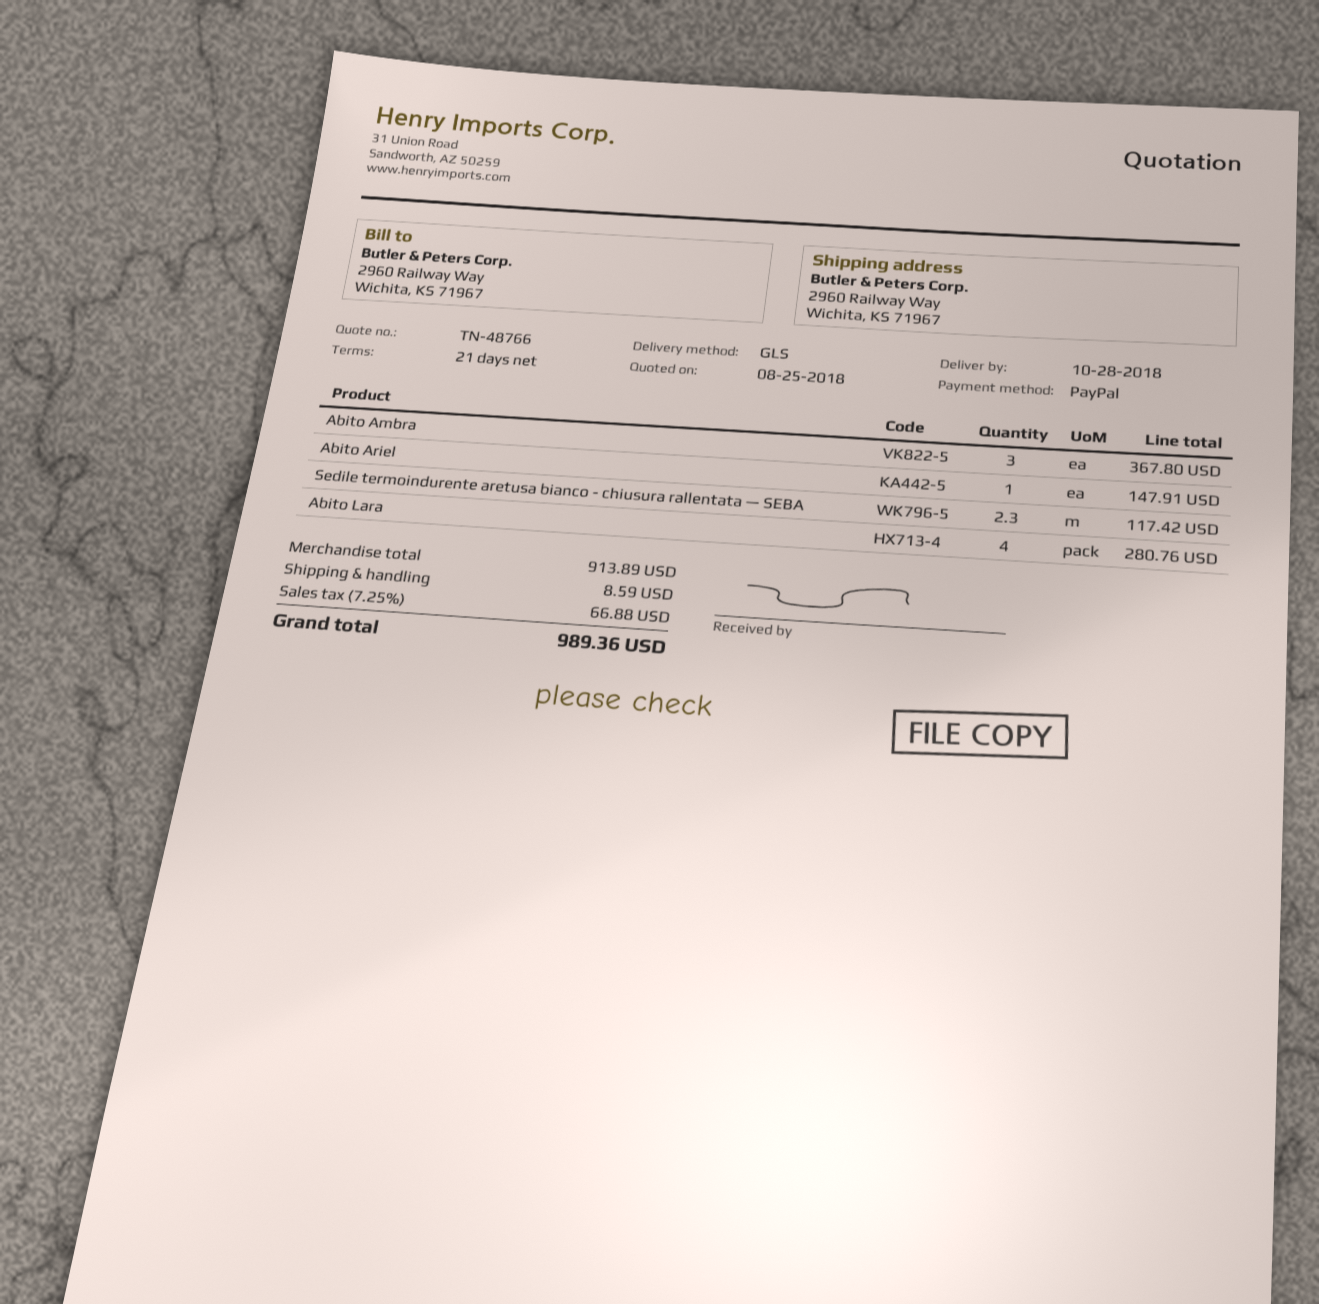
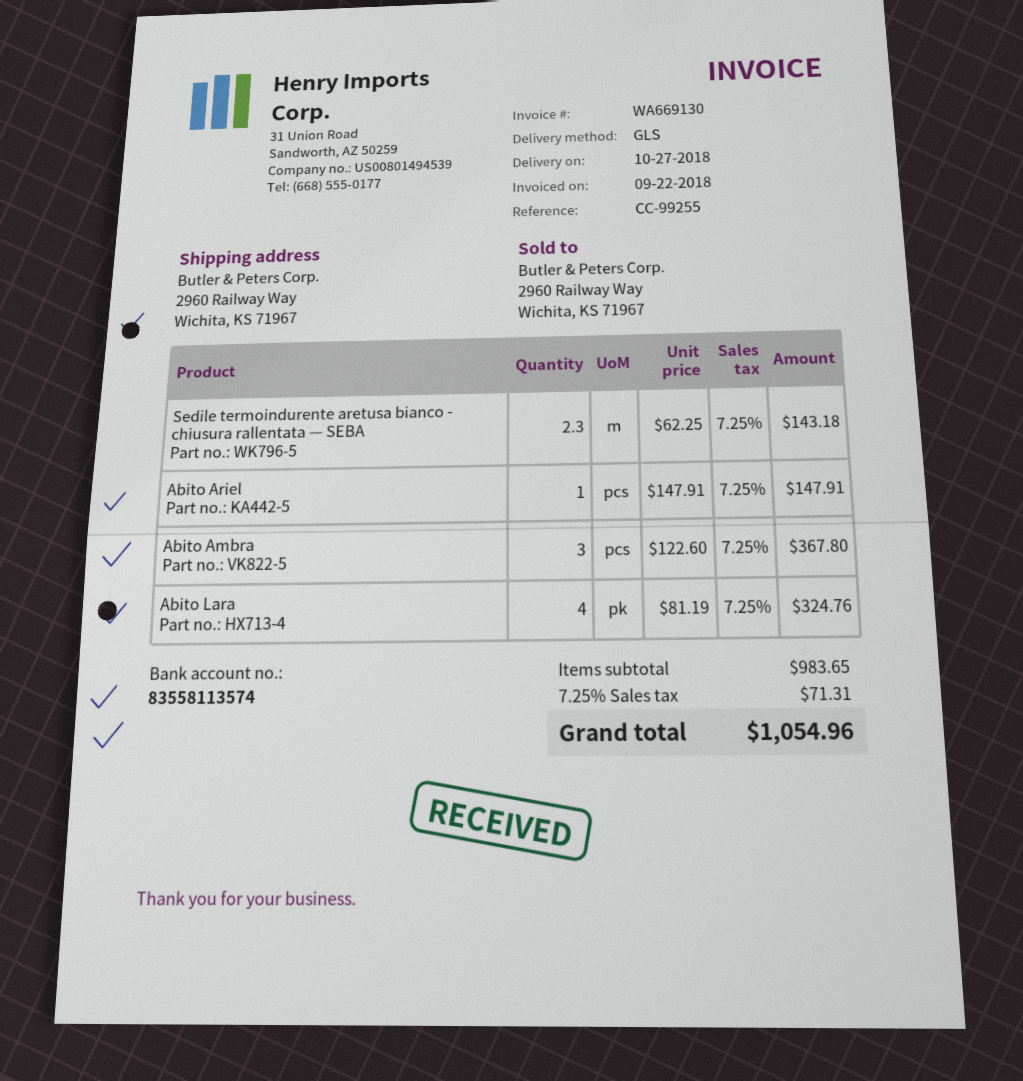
delivery date: 2018-10-28 -> 2018-10-27
Sedile termoindurente aretusa bianco - chiusura rallentata — SEBA: 2.3 for 117.42 -> 2.3 for 143.18
Abito Lara: 4 for 280.76 -> 4 for 324.76
subtotal: 913.89 -> 983.65
shipping: 8.59 -> none
tax: 7.25% = 66.88 -> 7.25% = 71.31
total: 989.36 -> 1054.96

